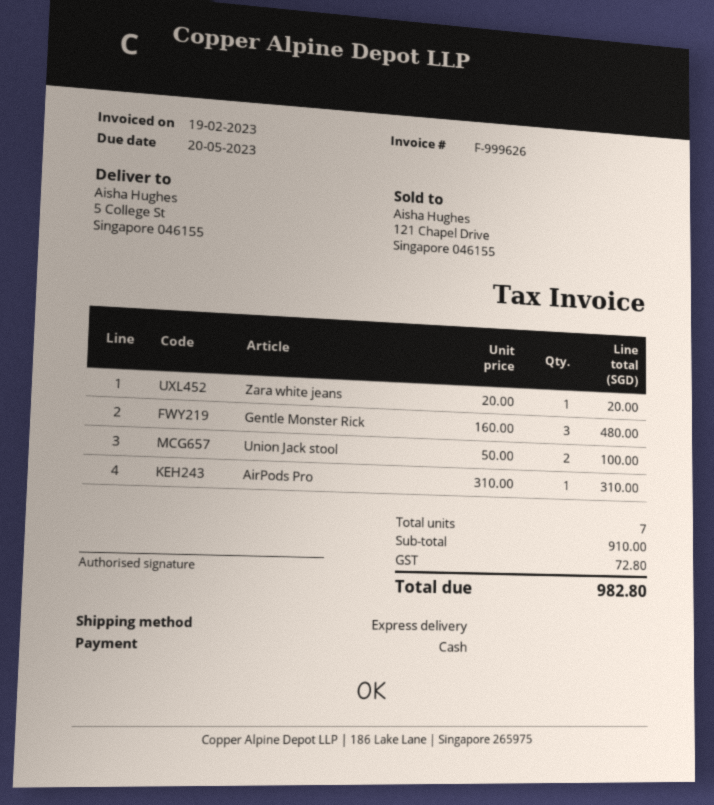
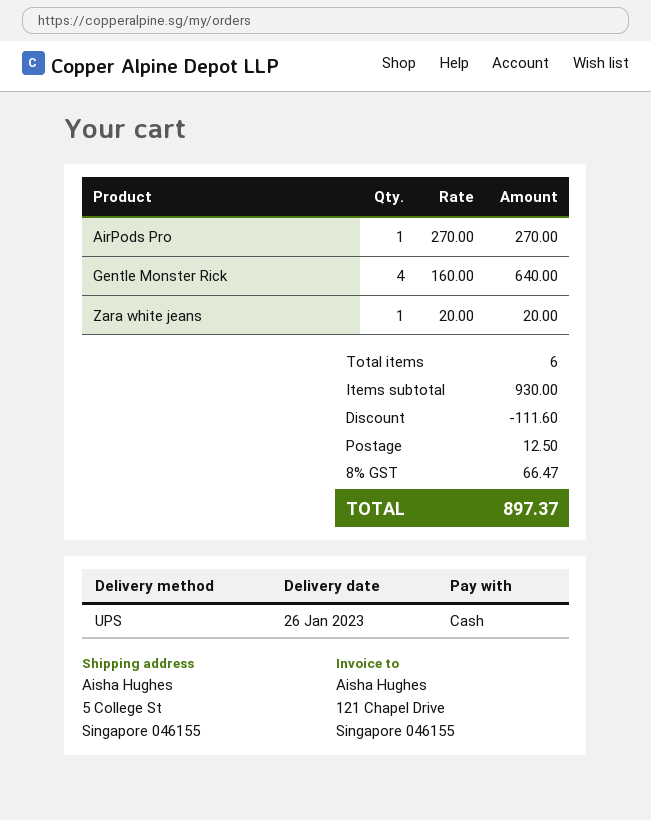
shipping method: express -> UPS
Gentle Monster Rick: 3 x 160.00 = 480.00 -> 4 x 160.00 = 640.00
Union Jack stool: 2 x 50.00 = 100.00 -> none
AirPods Pro: 1 x 310.00 = 310.00 -> 1 x 270.00 = 270.00
total quantity: 7 -> 6
subtotal: 910.00 -> 930.00
discount: none -> 111.60
shipping: none -> 12.50
tax: 72.80 -> 66.47
total: 982.80 -> 897.37

